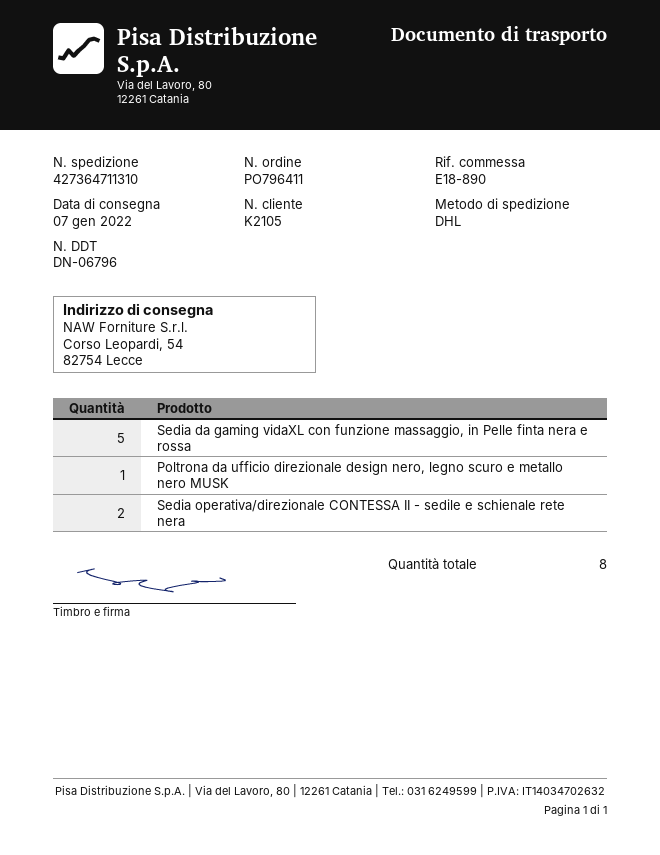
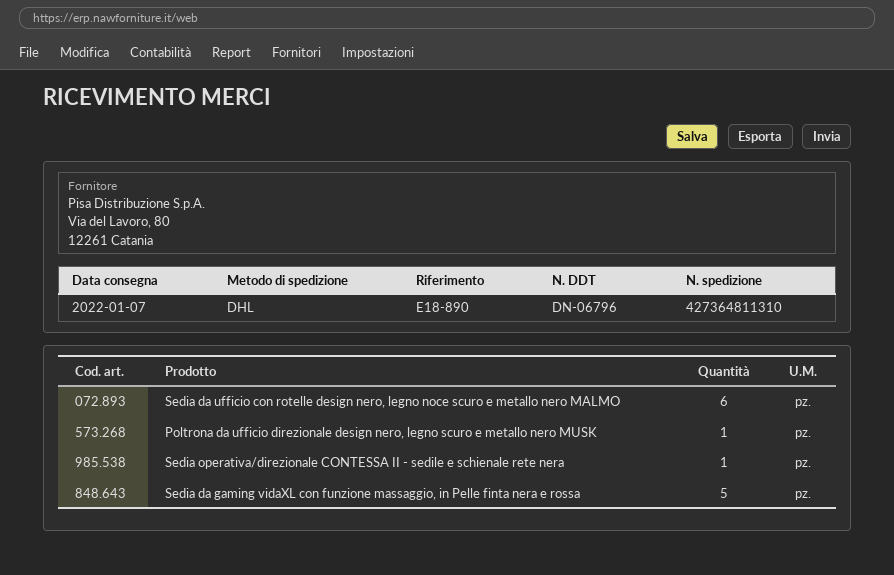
tracking number: 427364711310 -> 427364811310
Sedia operativa/direzionale CONTESSA II - sedile e schienale rete nera: 2 -> 1
Sedia da ufficio con rotelle design nero, legno noce scuro e metallo nero MALMO: none -> 6

